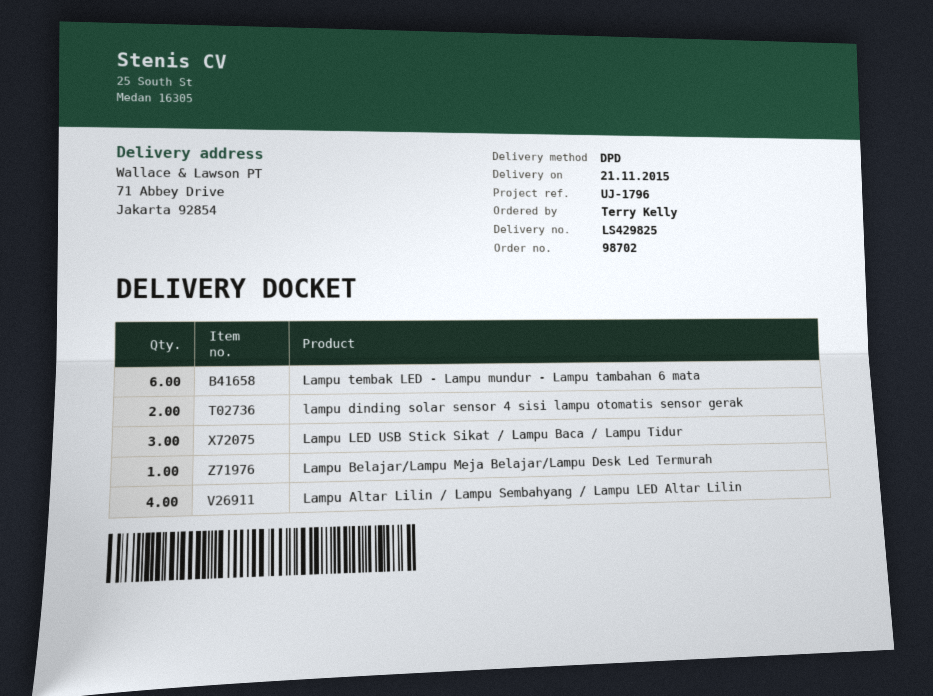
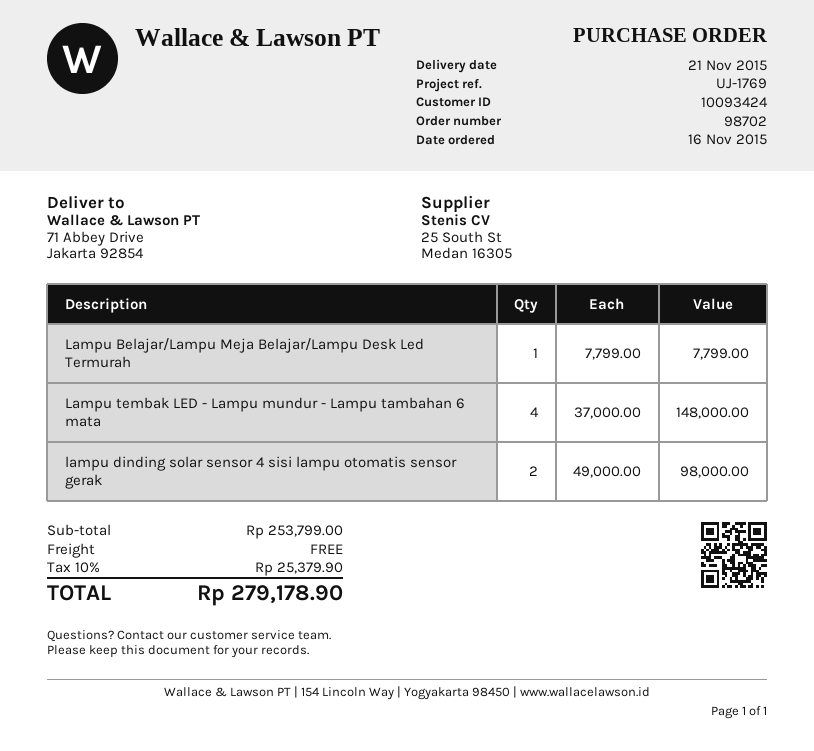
reference: UJ-1796 -> UJ-1769
Lampu tembak LED - Lampu mundur - Lampu tambahan 6 mata: 6 -> 4
Lampu LED USB Stick Sikat / Lampu Baca / Lampu Tidur: 3 -> none
Lampu Altar Lilin / Lampu Sembahyang / Lampu LED Altar Lilin: 4 -> none

